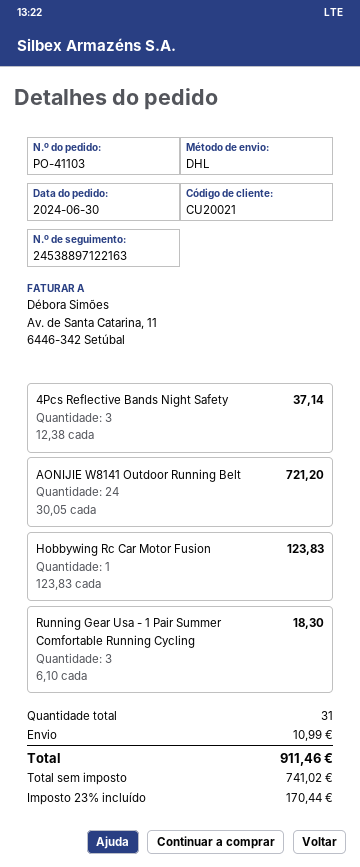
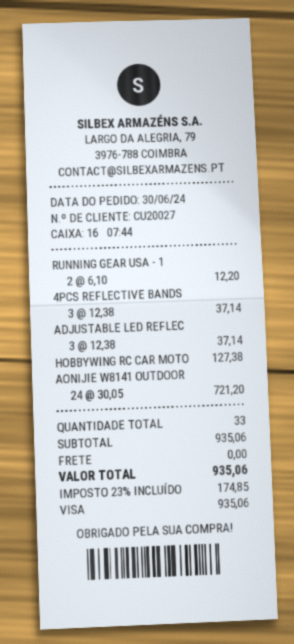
customer number: CU20021 -> CU20027
Hobbywing Rc Car Motor Fusion: 1 x 123.83 = 123.83 -> 1 x 127.38 = 127.38
Running Gear Usa - 1 Pair Summer Comfortable Running Cycling: 3 x 6.10 = 18.30 -> 2 x 6.10 = 12.20
ADJUSTABLE LED REFLEC: none -> 3 x 12.38 = 37.14
total quantity: 31 -> 33
shipping: 10.99 -> 0.00
tax: 23% = 170.44 -> 23% = 174.85
total: 911.46 -> 935.06

